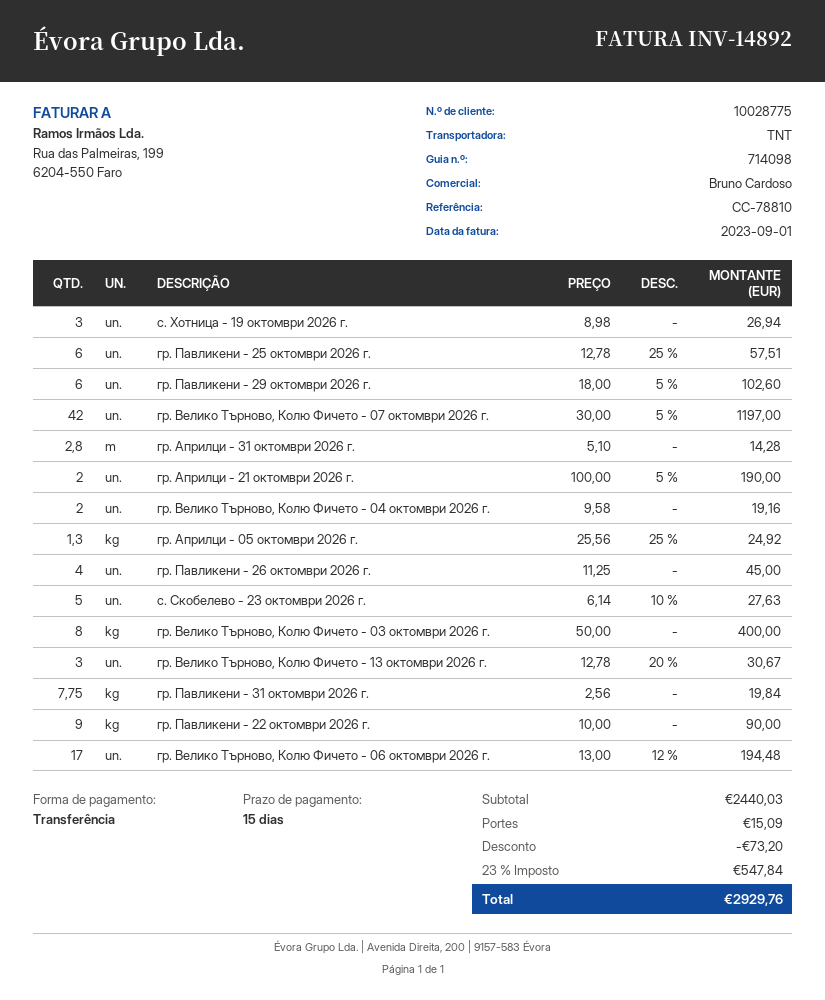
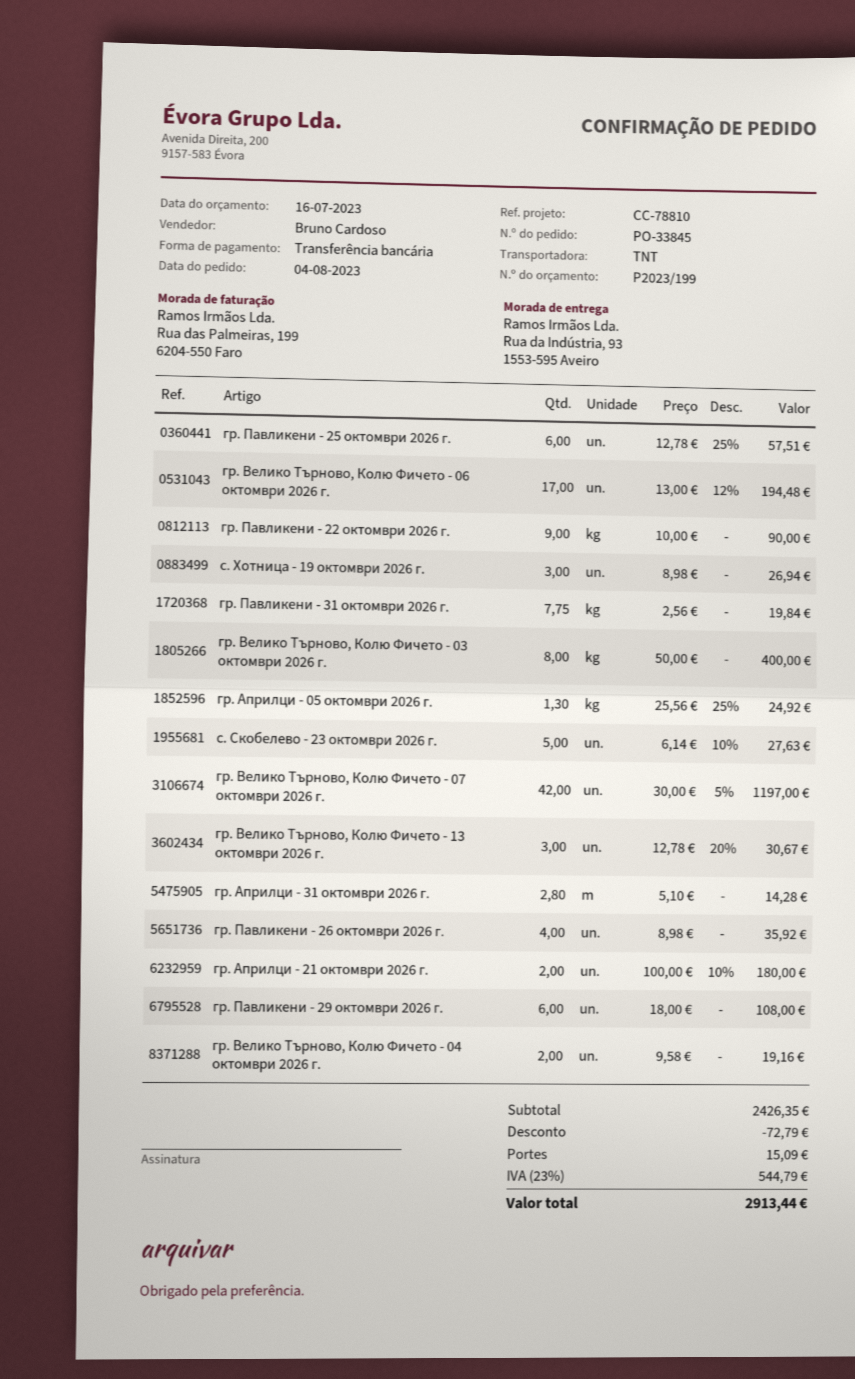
гр. Павликени - 29 октомври 2026 г.: 6 x 18.00 - 5% = 102.60 -> 6 x 18.00 = 108.00
гр. Априлци - 21 октомври 2026 г.: 2 x 100.00 - 5% = 190.00 -> 2 x 100.00 - 10% = 180.00
гр. Павликени - 26 октомври 2026 г.: 4 x 11.25 = 45.00 -> 4 x 8.98 = 35.92
subtotal: 2440.03 -> 2426.35
discount: 73.20 -> 72.79
tax: 23% = 547.84 -> 23% = 544.79
total: 2929.76 -> 2913.44

